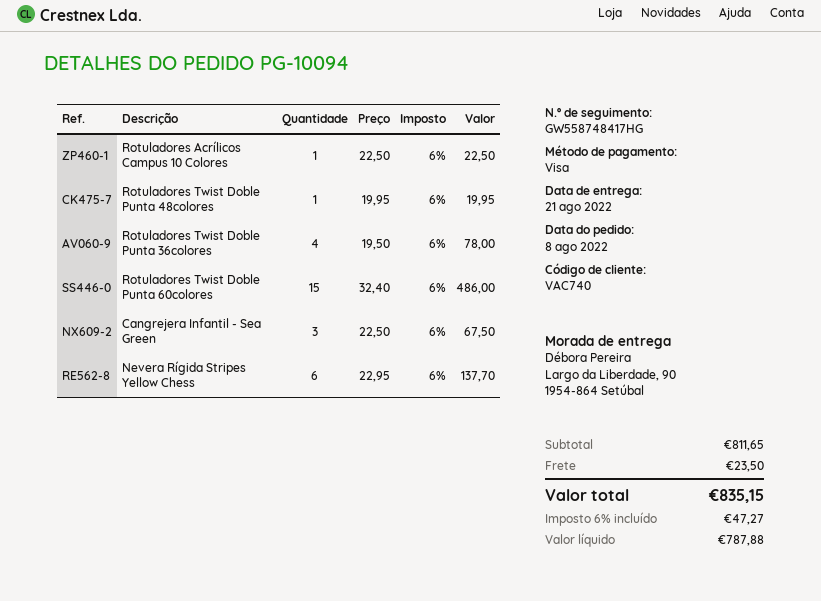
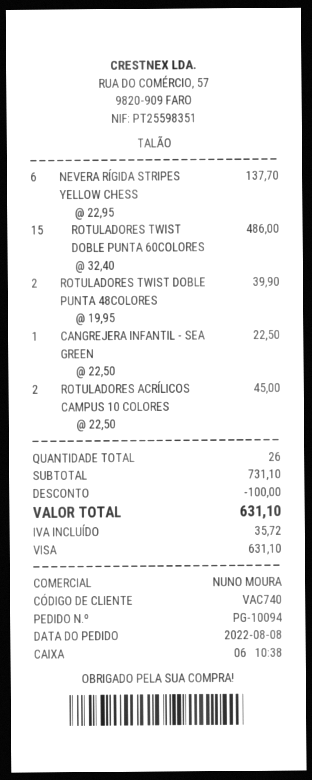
Rotuladores Acrílicos Campus 10 Colores: 1 x 22.50 = 22.50 -> 2 x 22.50 = 45.00
Rotuladores Twist Doble Punta 48colores: 1 x 19.95 = 19.95 -> 2 x 19.95 = 39.90
Rotuladores Twist Doble Punta 36colores: 4 x 19.50 = 78.00 -> none
Cangrejera Infantil - Sea Green: 3 x 22.50 = 67.50 -> 1 x 22.50 = 22.50
subtotal: 811.65 -> 731.10
discount: none -> 100.00
shipping: 23.50 -> none
tax: 47.27 -> 35.72
total: 835.15 -> 631.10

